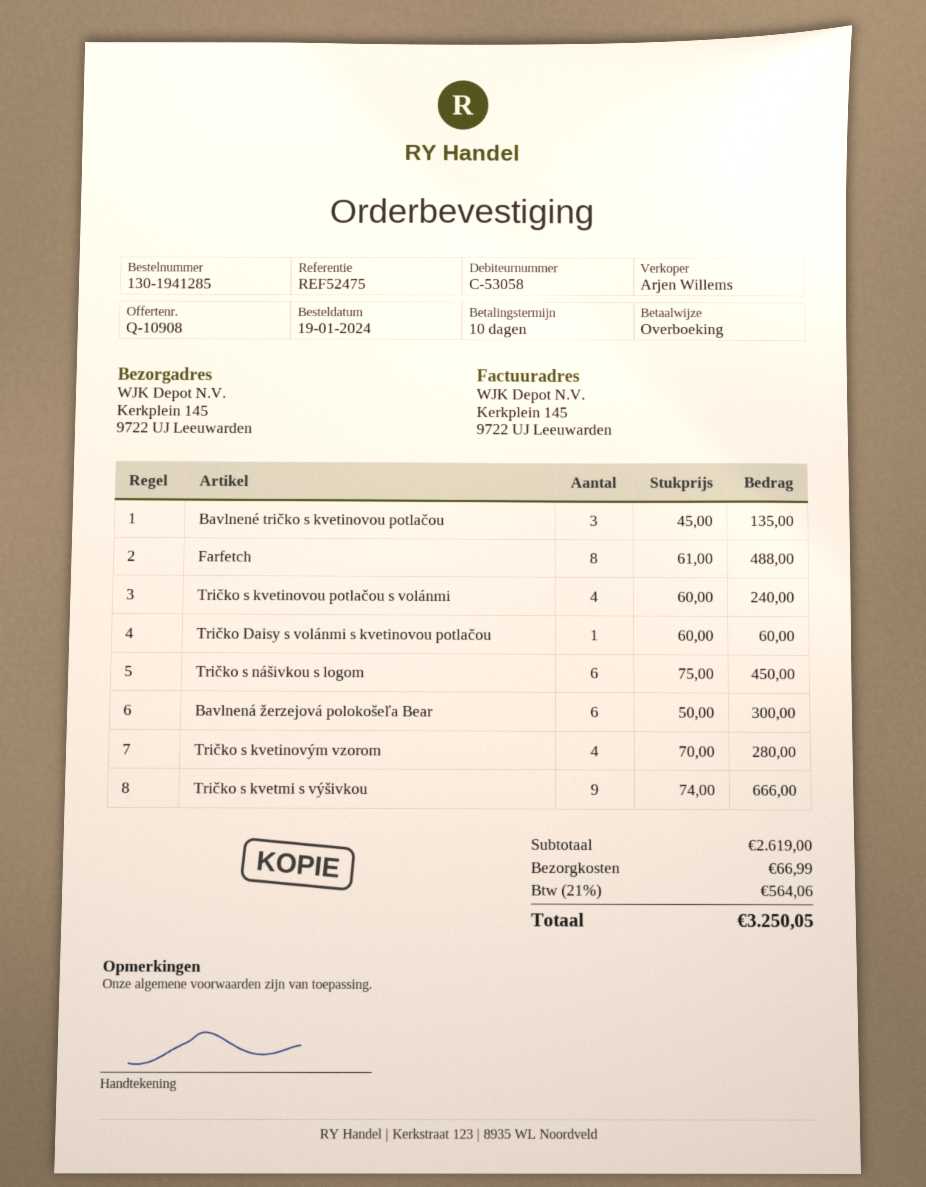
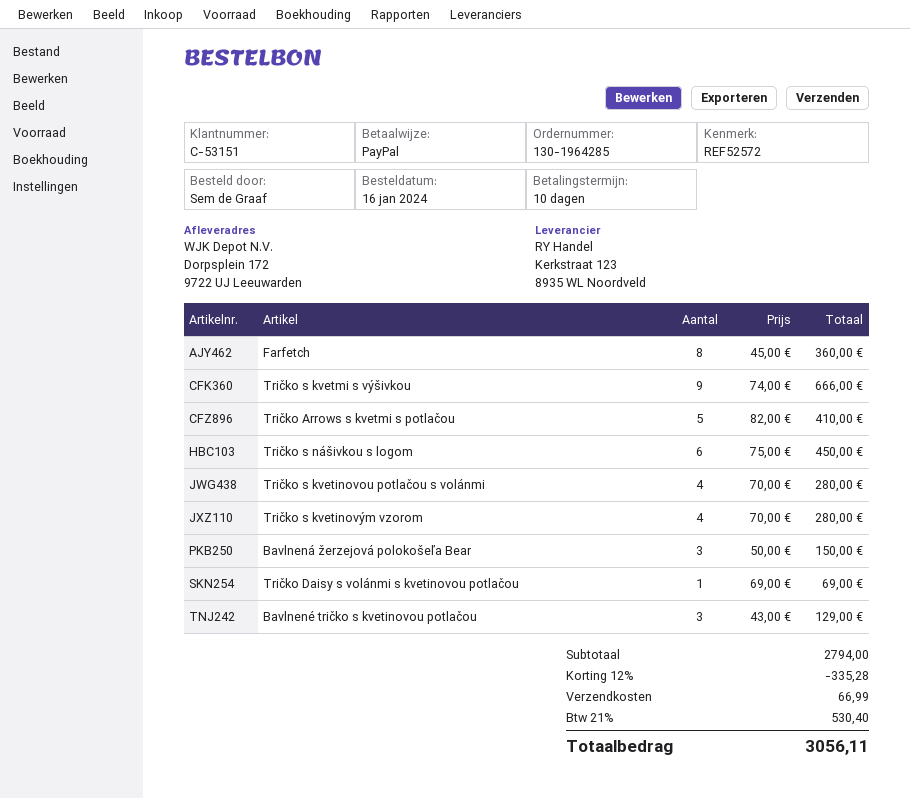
order number: 130-1941285 -> 130-1964285
order date: 2024-01-19 -> 2024-01-16
customer number: C-53058 -> C-53151
reference: REF52475 -> REF52572
payment method: bank transfer -> PayPal
ship to: Kerkplein 145, 9722 UJ Leeuwarden -> Dorpsplein 172, 9722 UJ Leeuwarden
Bavlnené tričko s kvetinovou potlačou: 3 x 45.00 = 135.00 -> 3 x 43.00 = 129.00
Farfetch: 8 x 61.00 = 488.00 -> 8 x 45.00 = 360.00
Tričko s kvetinovou potlačou s volánmi: 4 x 60.00 = 240.00 -> 4 x 70.00 = 280.00
Tričko Daisy s volánmi s kvetinovou potlačou: 1 x 60.00 = 60.00 -> 1 x 69.00 = 69.00
Bavlnená žerzejová polokošeľa Bear: 6 x 50.00 = 300.00 -> 3 x 50.00 = 150.00
Tričko Arrows s kvetmi s potlačou: none -> 5 x 82.00 = 410.00
subtotal: 2619.00 -> 2794.00
discount: none -> 12% = 335.28
tax: 21% = 564.06 -> 21% = 530.40
total: 3250.05 -> 3056.11

